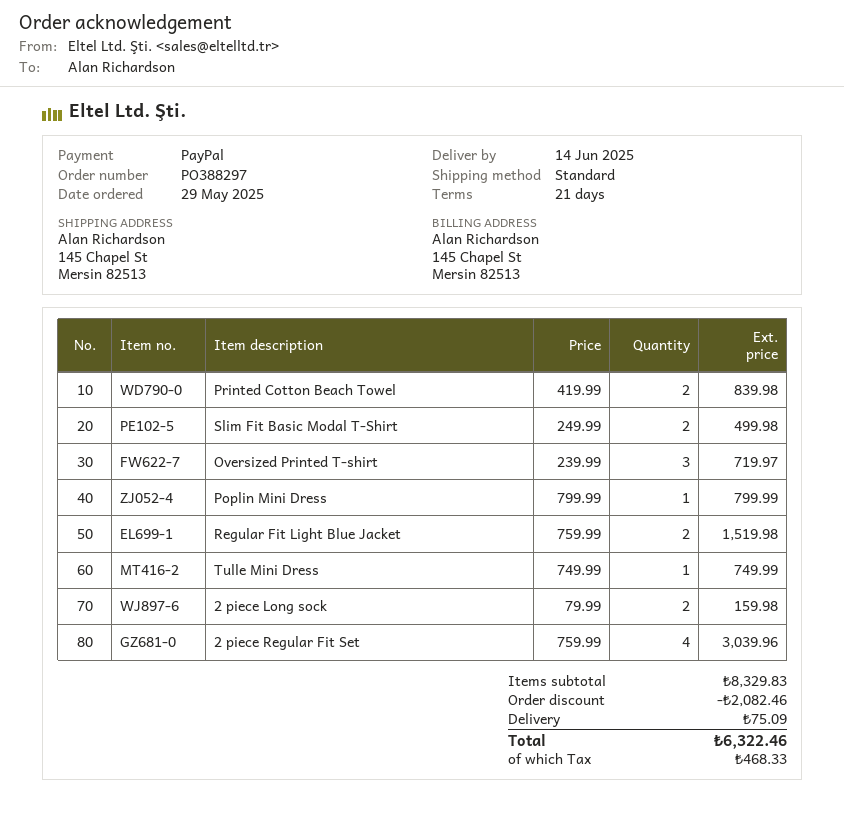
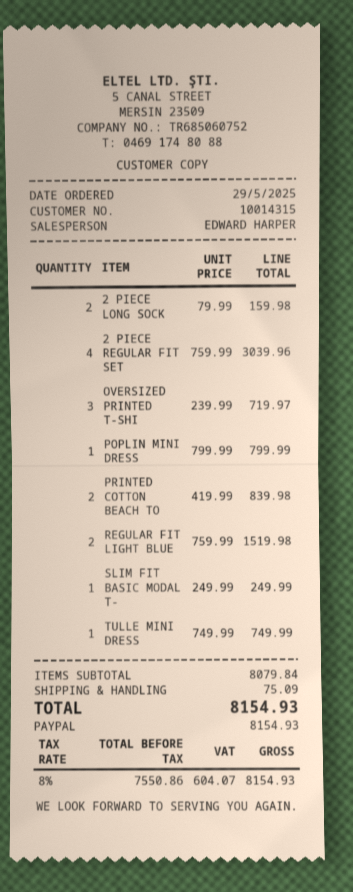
Slim Fit Basic Modal T-Shirt: 2 x 249.99 = 499.98 -> 1 x 249.99 = 249.99
subtotal: 8329.83 -> 8079.84
discount: 2082.46 -> none
tax: 468.33 -> 604.07
total: 6322.46 -> 8154.93

